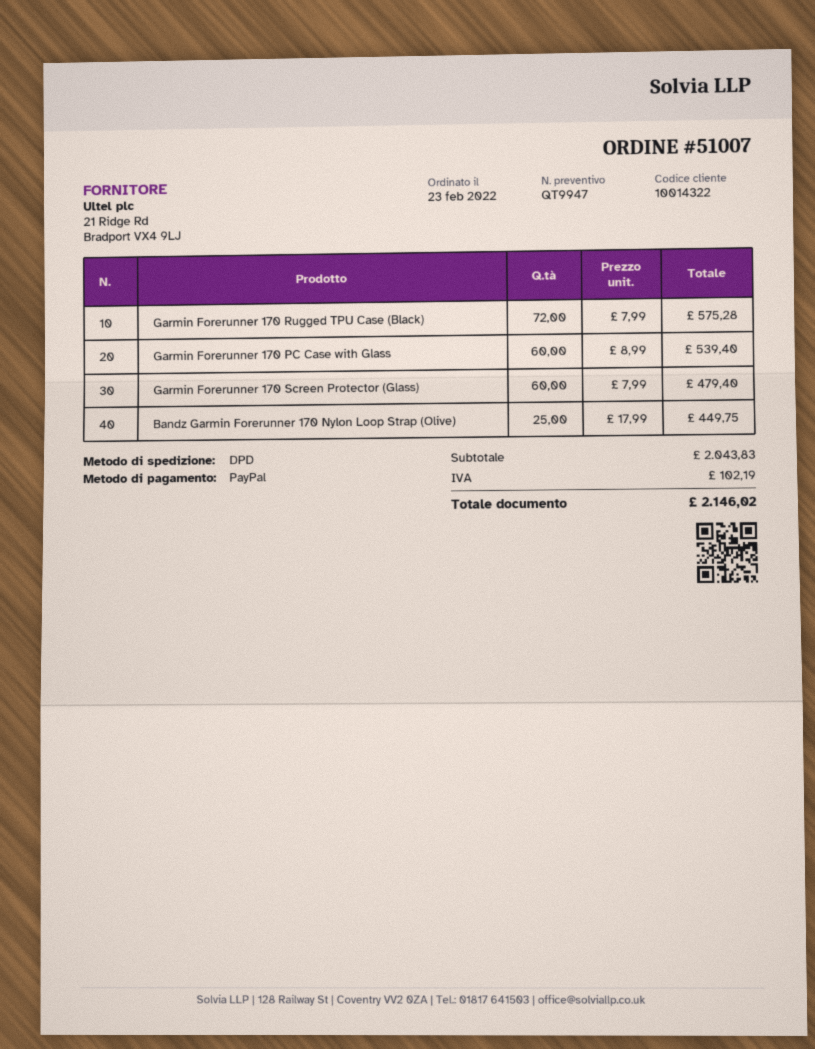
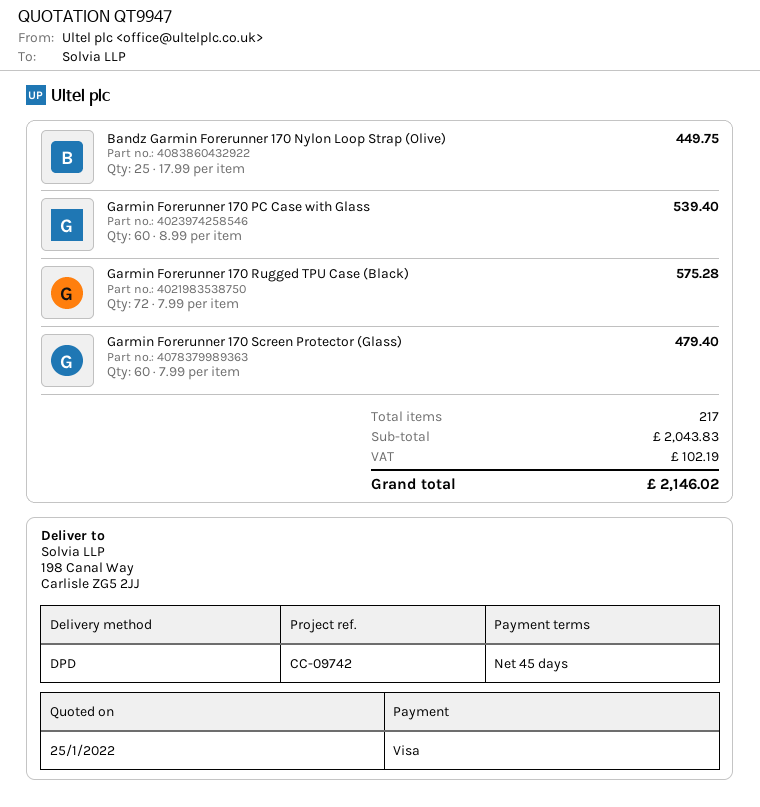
payment method: PayPal -> Visa

